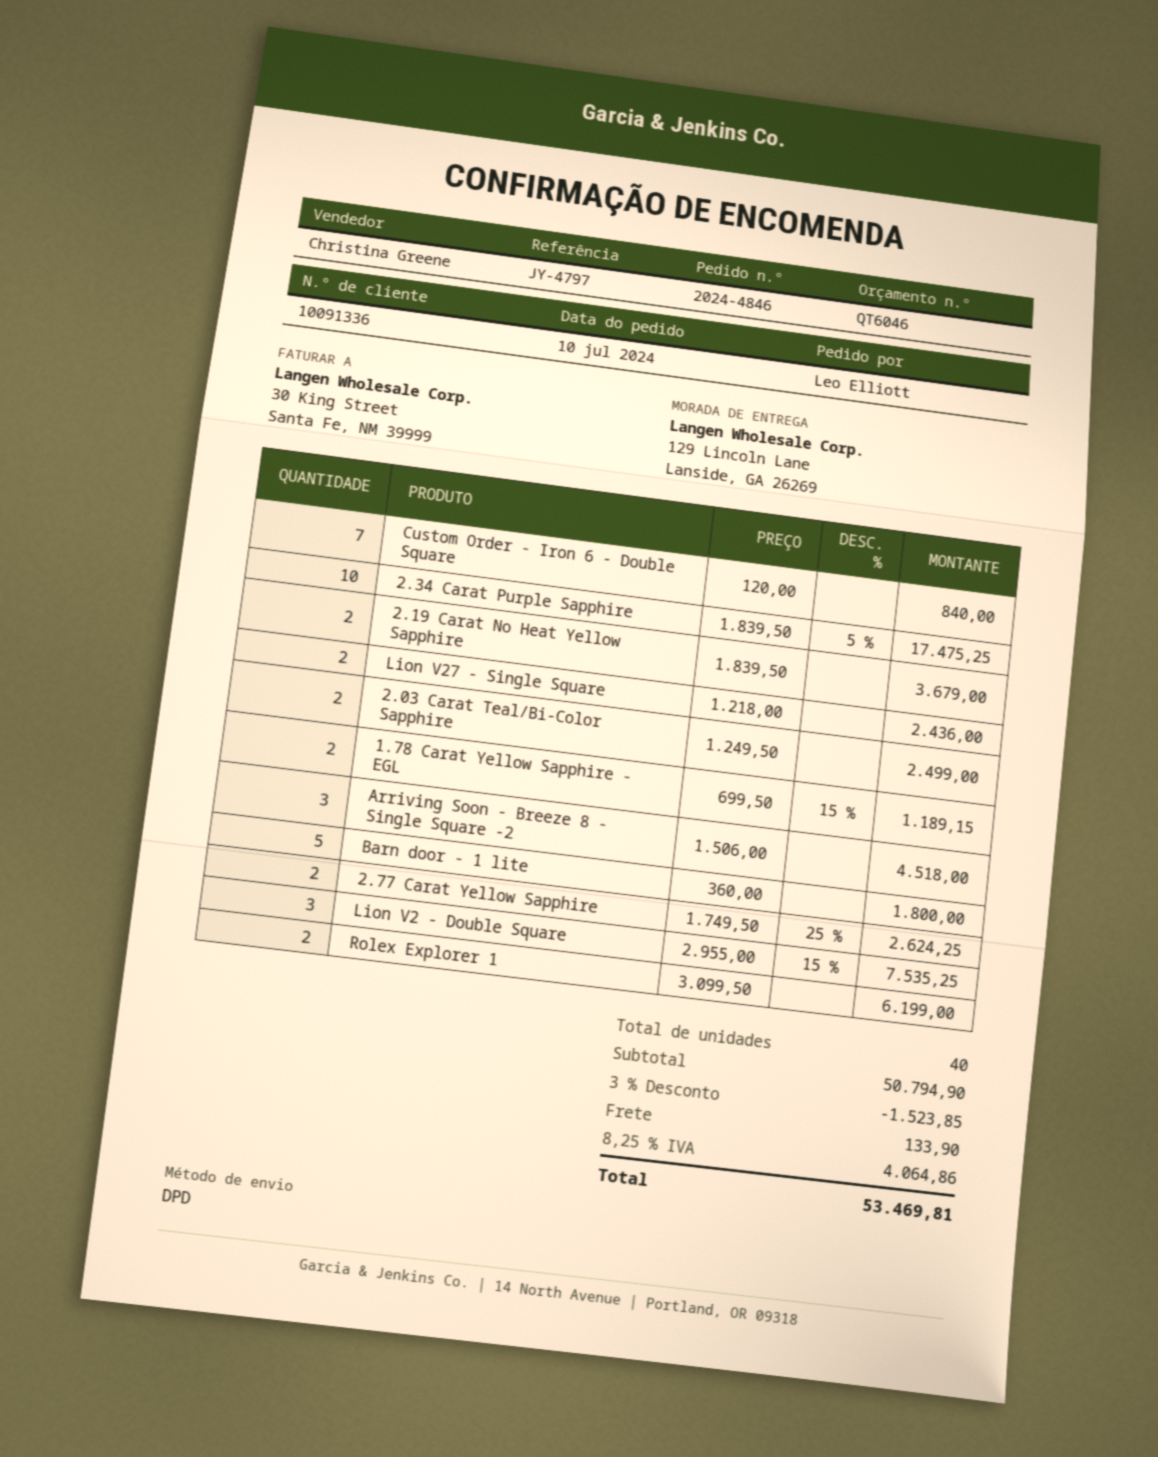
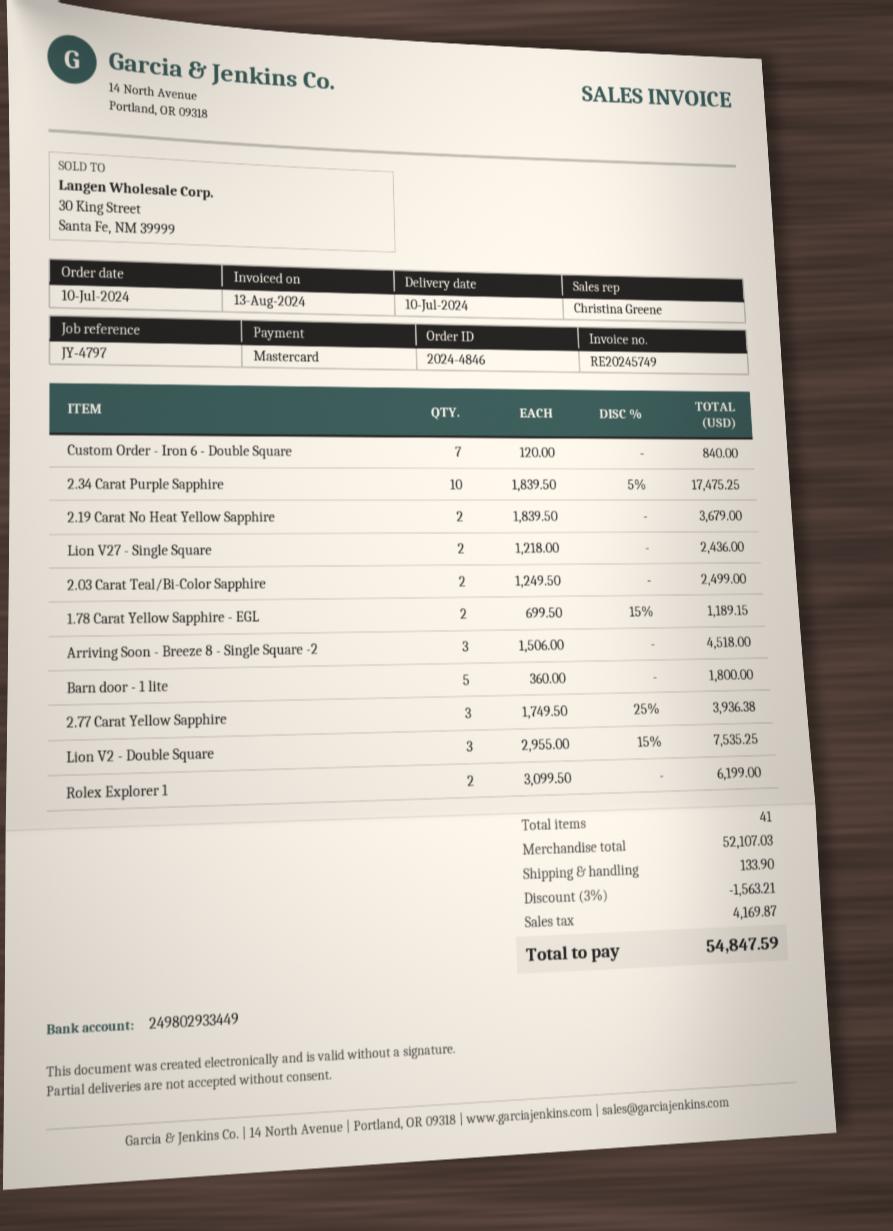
2.77 Carat Yellow Sapphire: 2 x 1749.50 - 25% = 2624.25 -> 3 x 1749.50 - 25% = 3936.38
total quantity: 40 -> 41
subtotal: 50794.90 -> 52107.03
discount: 3% = 1523.85 -> 3% = 1563.21
tax: 4064.86 -> 4169.87
total: 53469.81 -> 54847.59

